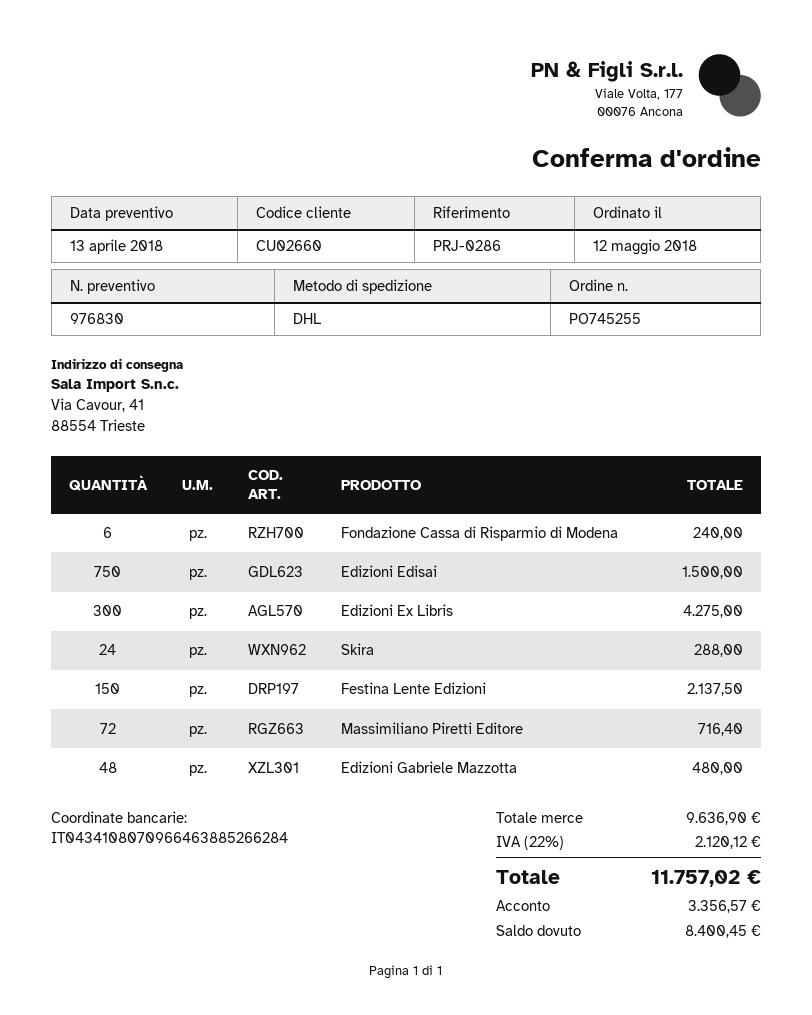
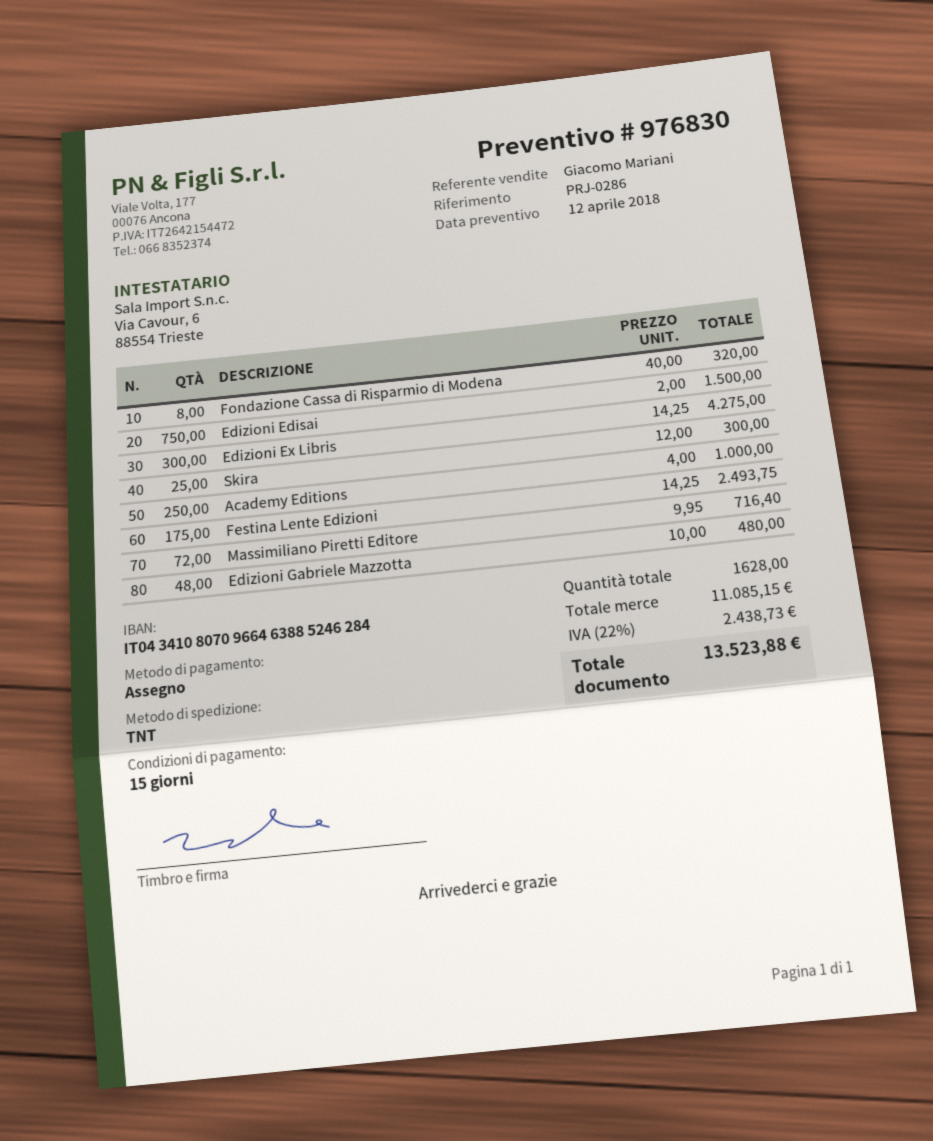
quote date: 2018-04-13 -> 2018-04-12
bank account: IT0434108070966463885266284 -> IT0434108070966463885246284
shipping method: DHL -> TNT
Fondazione Cassa di Risparmio di Modena: 6 for 240.00 -> 8 for 320.00
Skira: 24 for 288.00 -> 25 for 300.00
Festina Lente Edizioni: 150 for 2137.50 -> 175 for 2493.75
Academy Editions: none -> 250 for 1000.00
subtotal: 9636.90 -> 11085.15
tax: 22% = 2120.12 -> 22% = 2438.73
total: 11757.02 -> 13523.88

